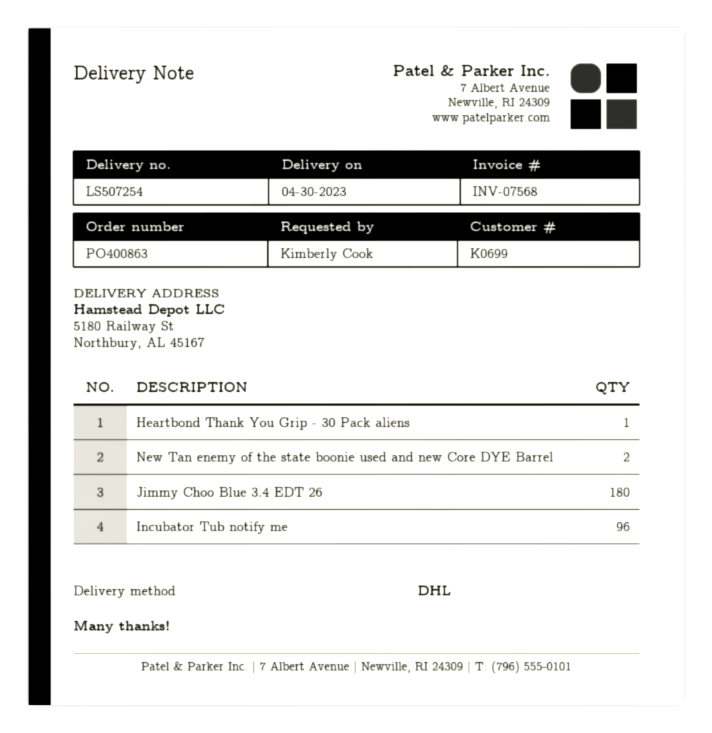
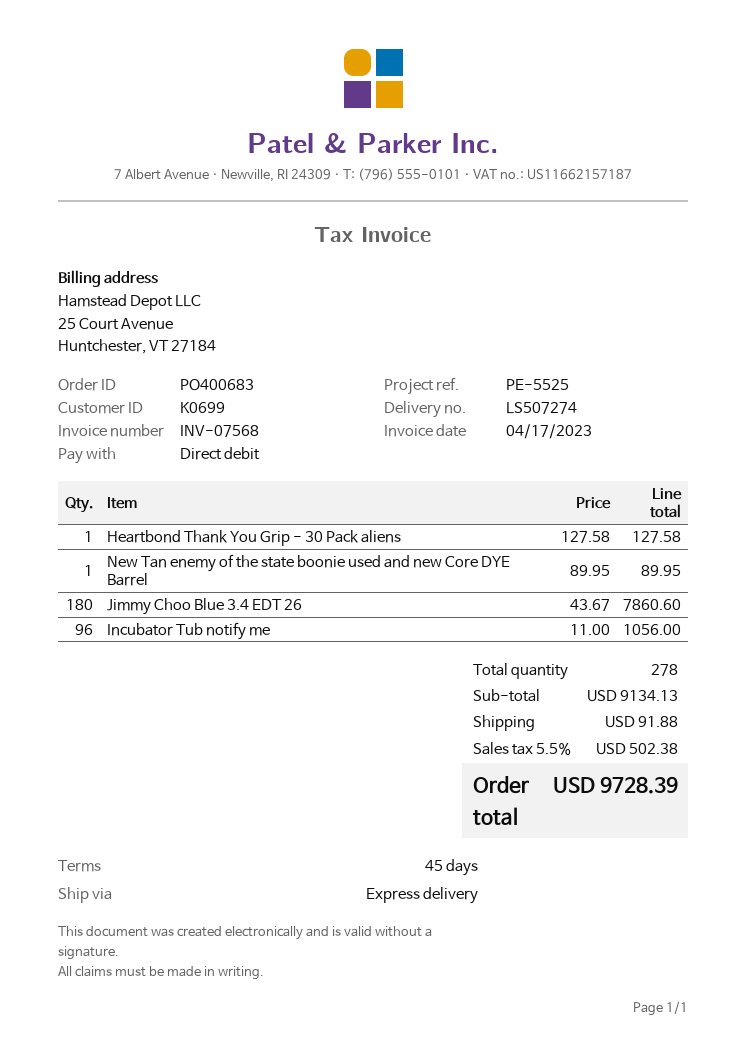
order number: PO400863 -> PO400683
delivery note number: LS507254 -> LS507274
shipping method: DHL -> express
New Tan enemy of the state boonie used and new Core DYE Barrel: 2 -> 1

